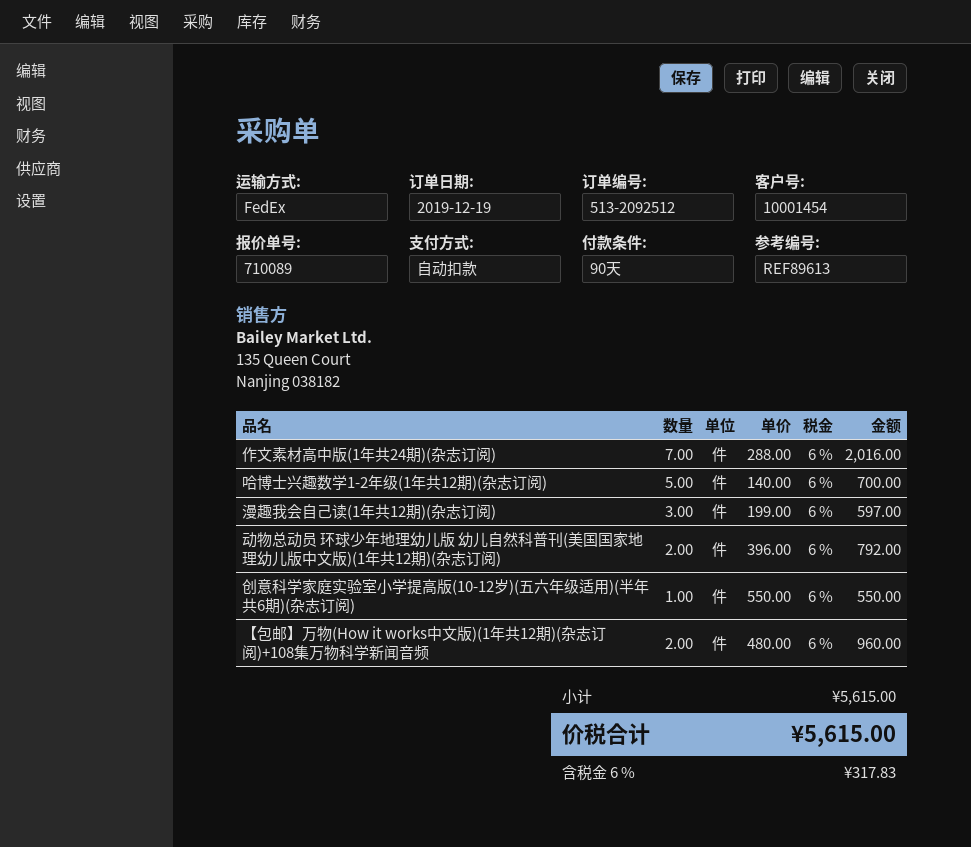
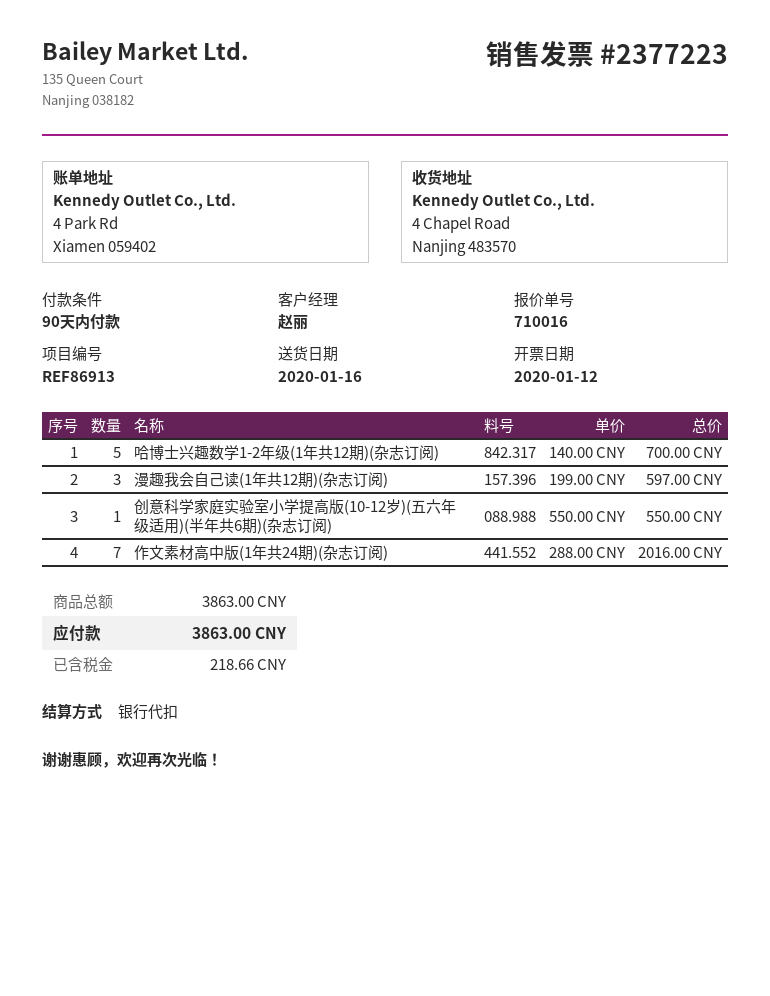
quote number: 710089 -> 710016
reference: REF89613 -> REF86913
动物总动员 环球少年地理幼儿版 幼儿自然科普刊(美国国家地理幼儿版中文版)(1年共12期)(杂志订阅): 2 x 396.00 = 792.00 -> none
【包邮】万物(How it works中文版)(1年共12期)(杂志订阅)+108集万物科学新闻音频: 2 x 480.00 = 960.00 -> none
subtotal: 5615.00 -> 3863.00
tax: 317.83 -> 218.66
total: 5615.00 -> 3863.00

